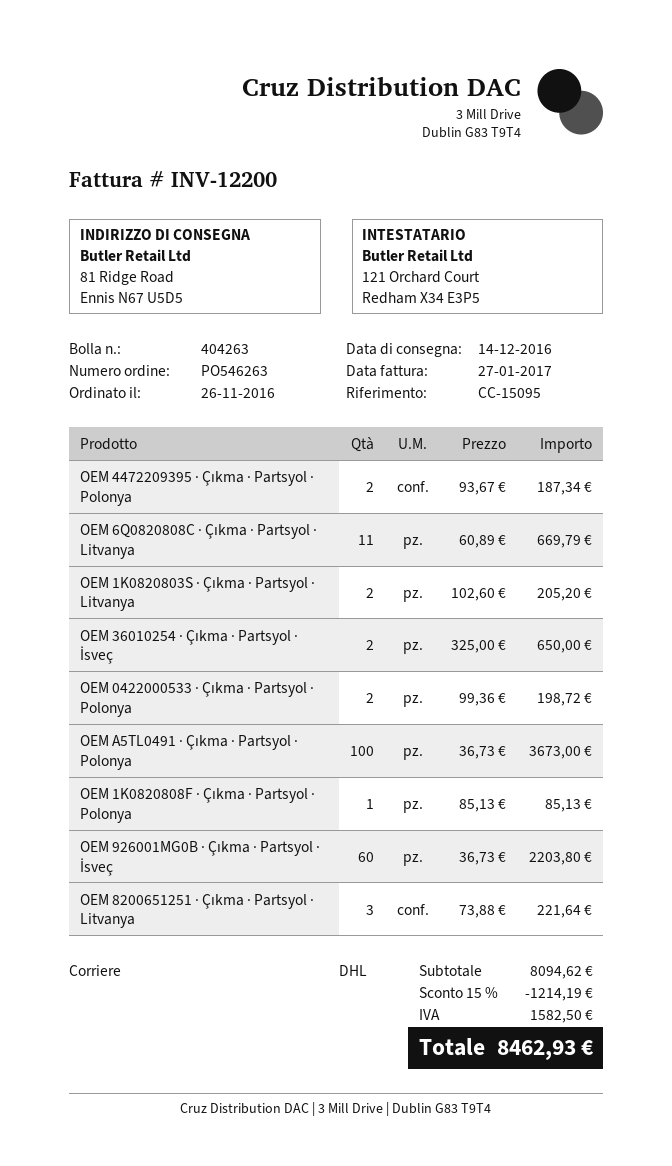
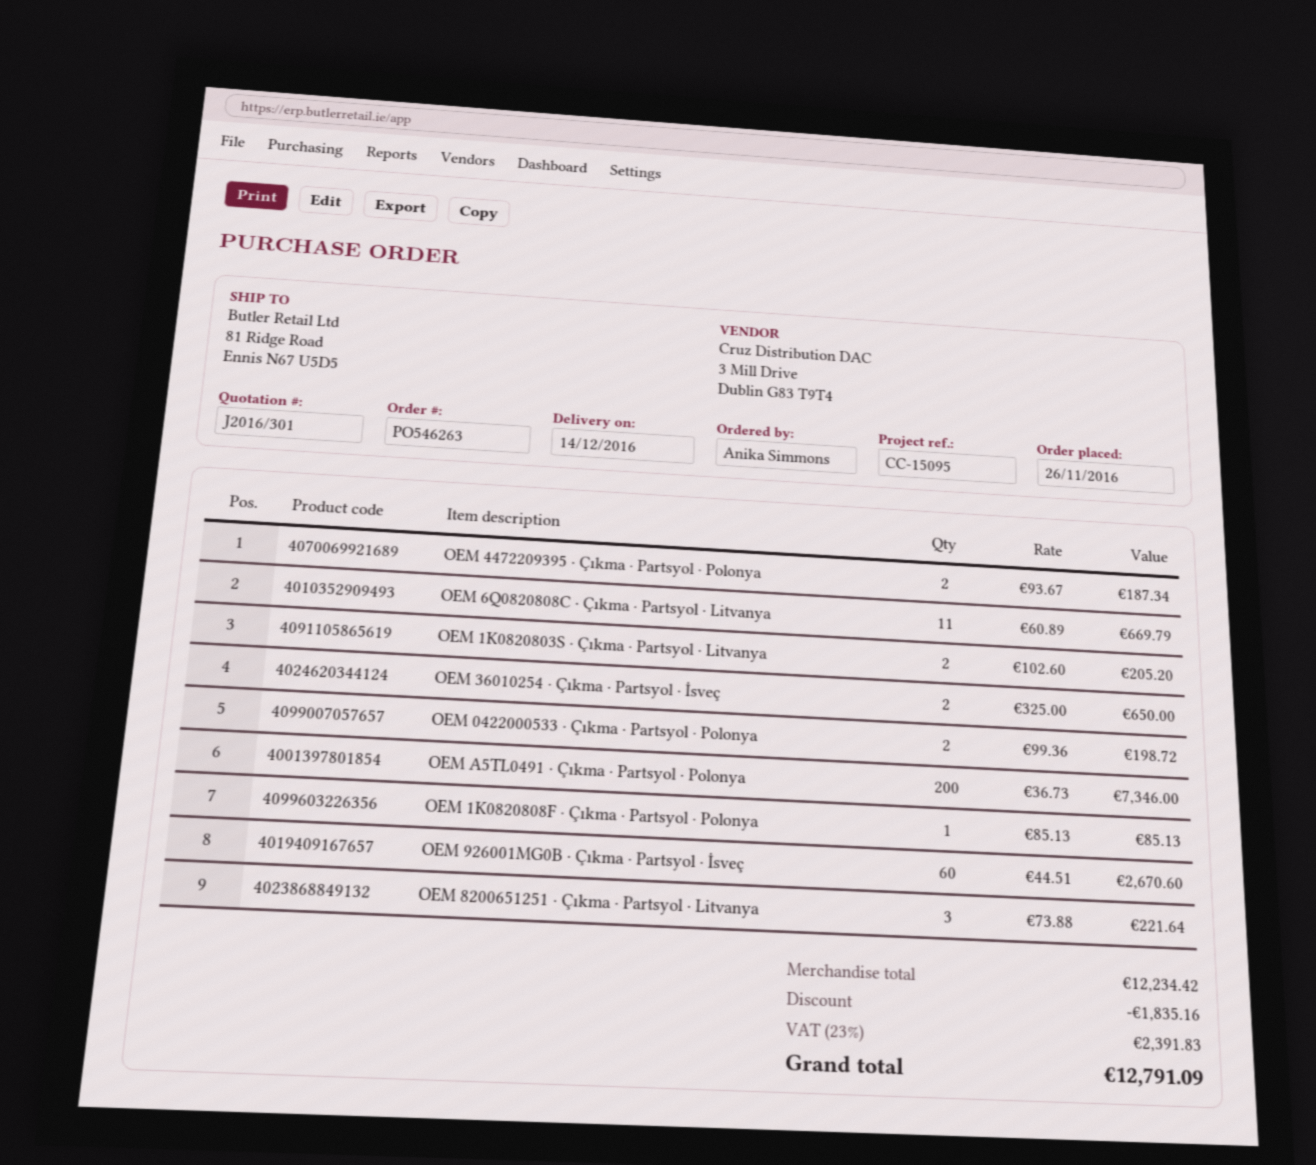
OEM A5TL0491 · Çıkma · Partsyol · Polonya: 100 x 36.73 = 3673.00 -> 200 x 36.73 = 7346.00
OEM 926001MG0B · Çıkma · Partsyol · İsveç: 60 x 36.73 = 2203.80 -> 60 x 44.51 = 2670.60
subtotal: 8094.62 -> 12234.42
discount: 1214.19 -> 1835.16
tax: 1582.50 -> 2391.83
total: 8462.93 -> 12791.09

